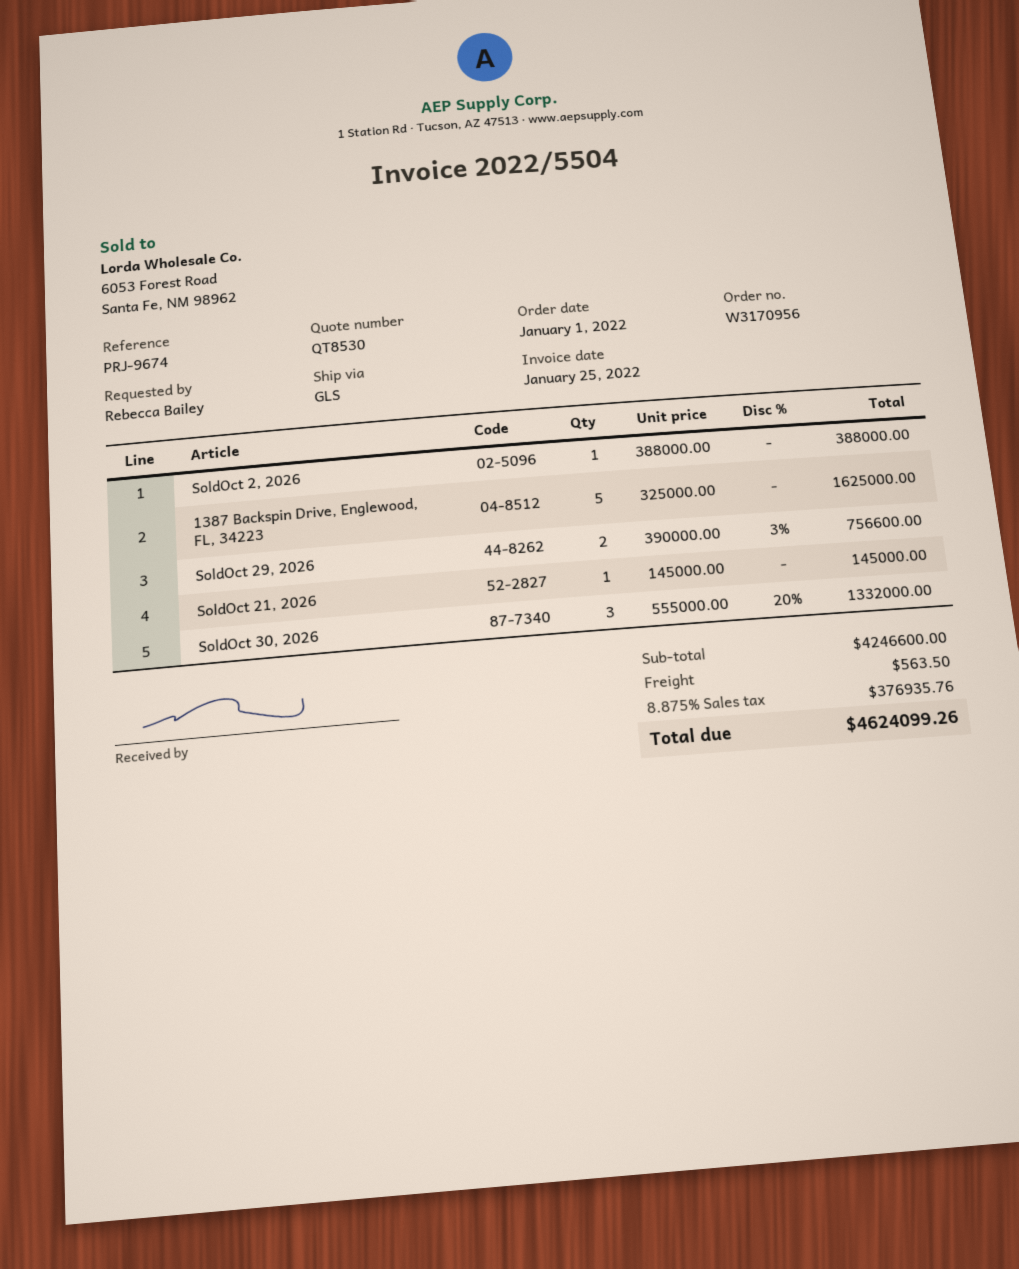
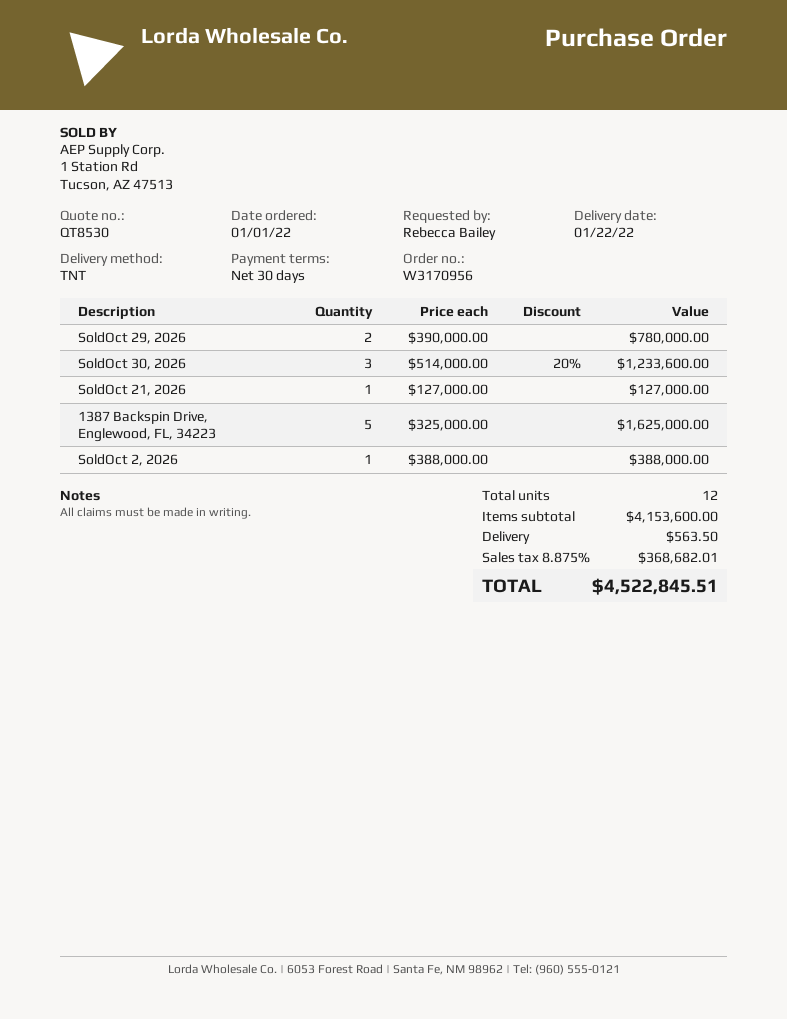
shipping method: GLS -> TNT
SoldOct 29, 2026: 2 x 390000.00 - 3% = 756600.00 -> 2 x 390000.00 = 780000.00
SoldOct 21, 2026: 1 x 145000.00 = 145000.00 -> 1 x 127000.00 = 127000.00
SoldOct 30, 2026: 3 x 555000.00 - 20% = 1332000.00 -> 3 x 514000.00 - 20% = 1233600.00
subtotal: 4246600.00 -> 4153600.00
tax: 8.875% = 376935.76 -> 8.875% = 368682.01
total: 4624099.26 -> 4522845.51

